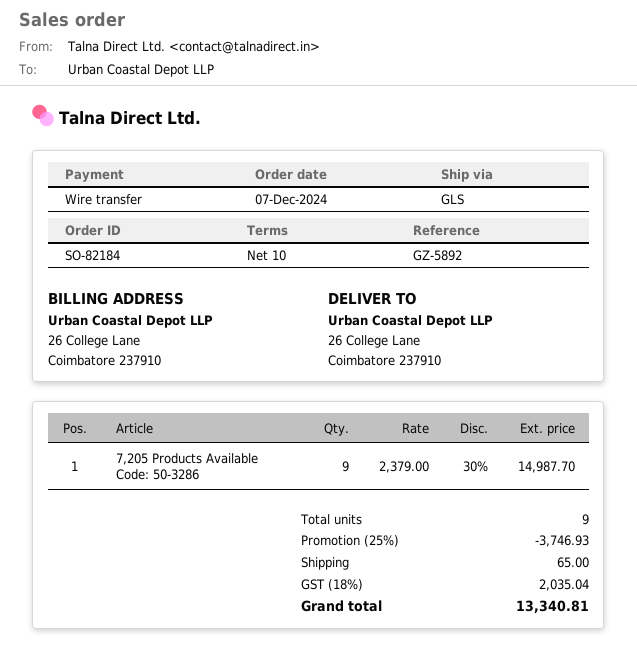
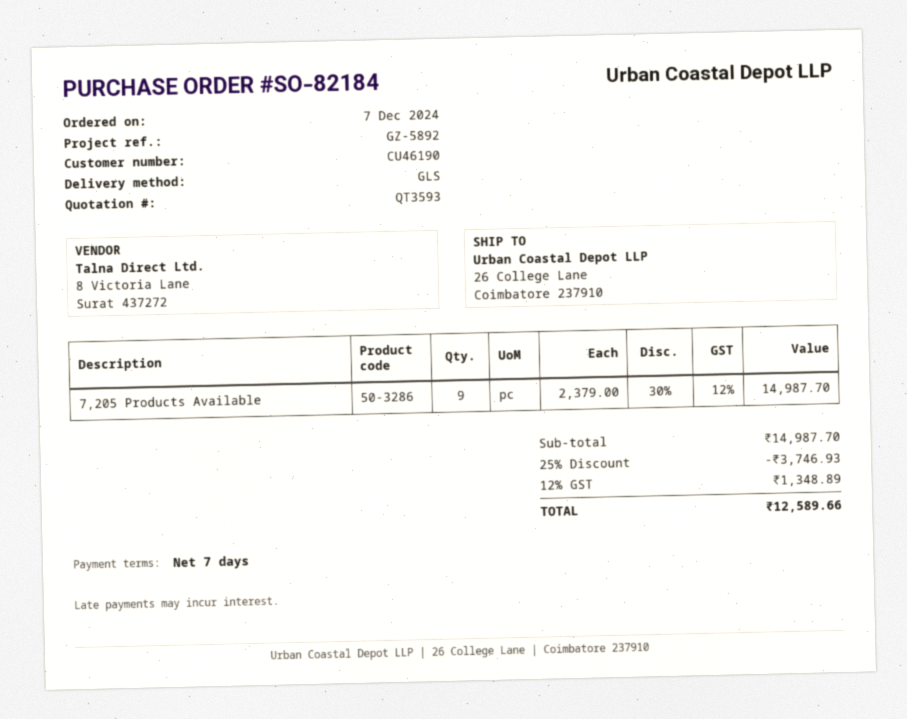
payment terms: 10 days -> 7 days
shipping: 65.00 -> none
tax: 18% = 2035.04 -> 12% = 1348.89
total: 13340.81 -> 12589.66

